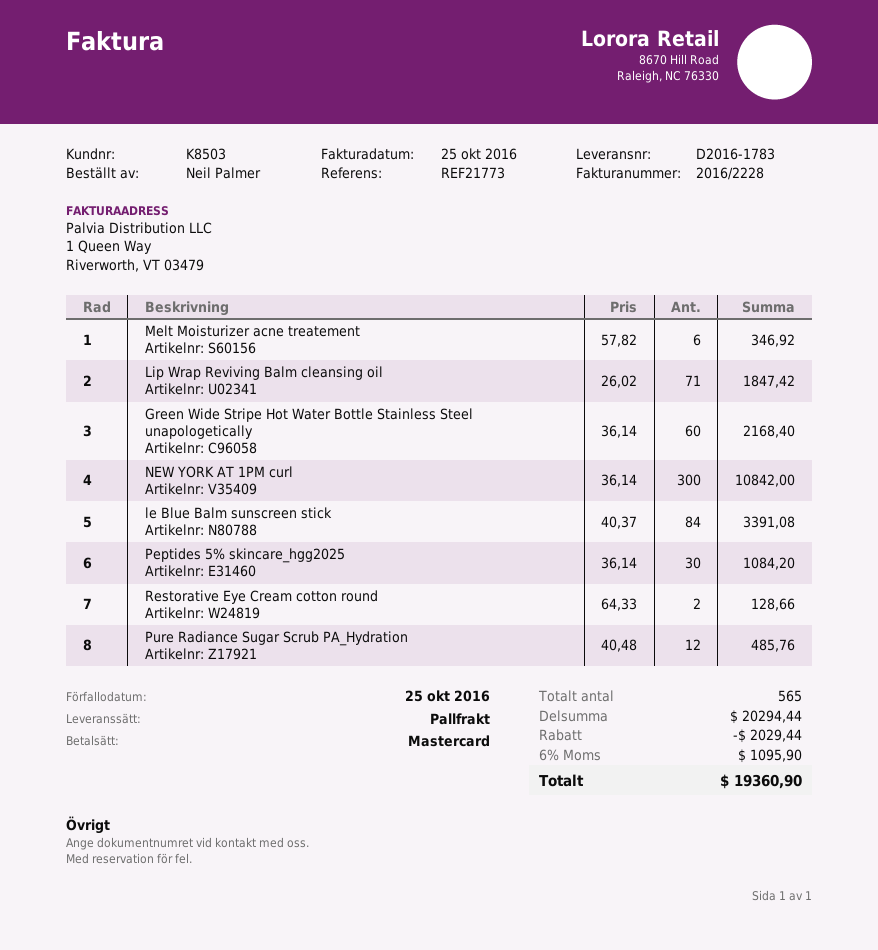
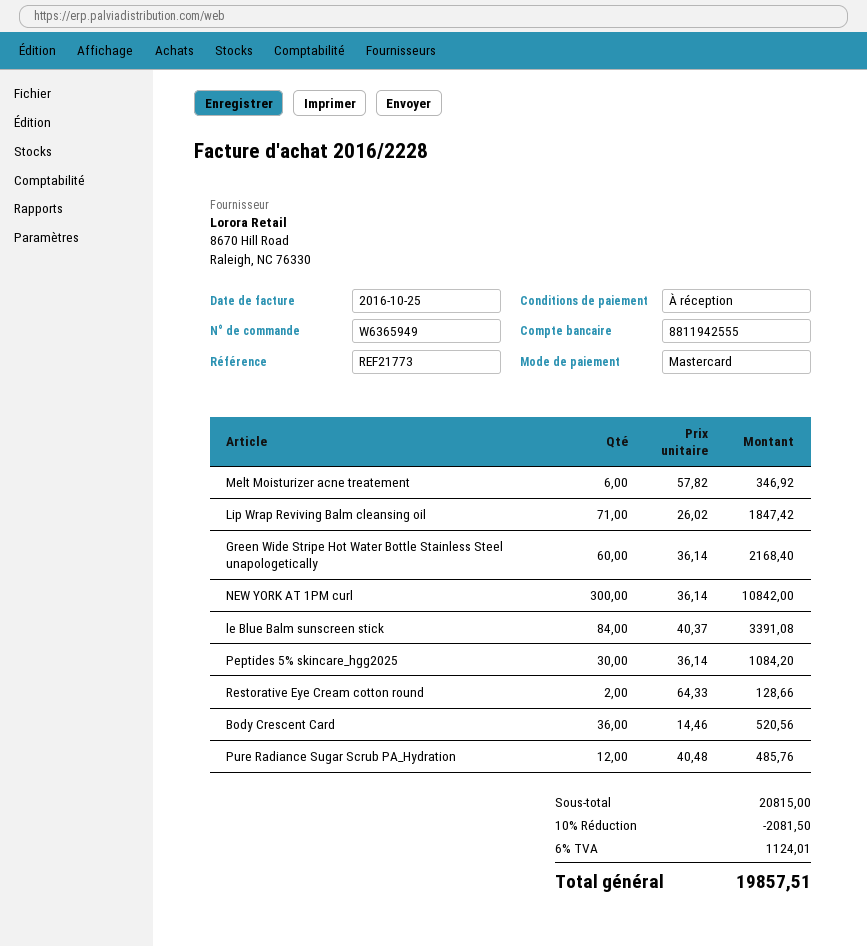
Body Crescent Card: none -> 36 x 14.46 = 520.56
subtotal: 20294.44 -> 20815.00
discount: 2029.44 -> 2081.50
tax: 6% = 1095.90 -> 6% = 1124.01
total: 19360.90 -> 19857.51

